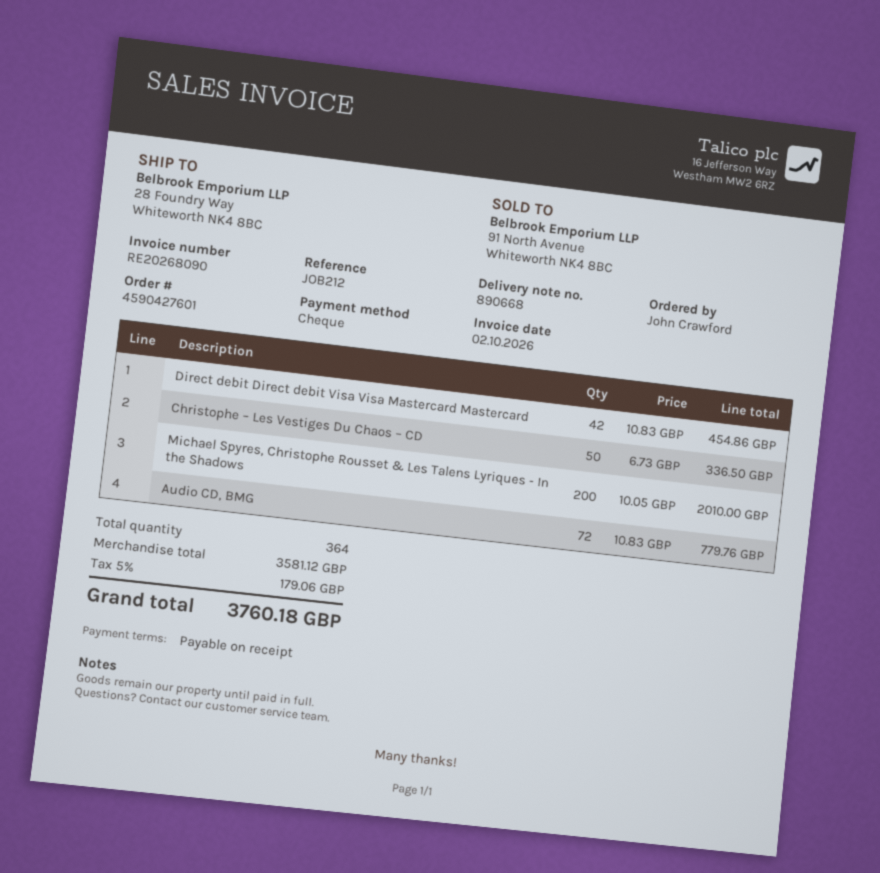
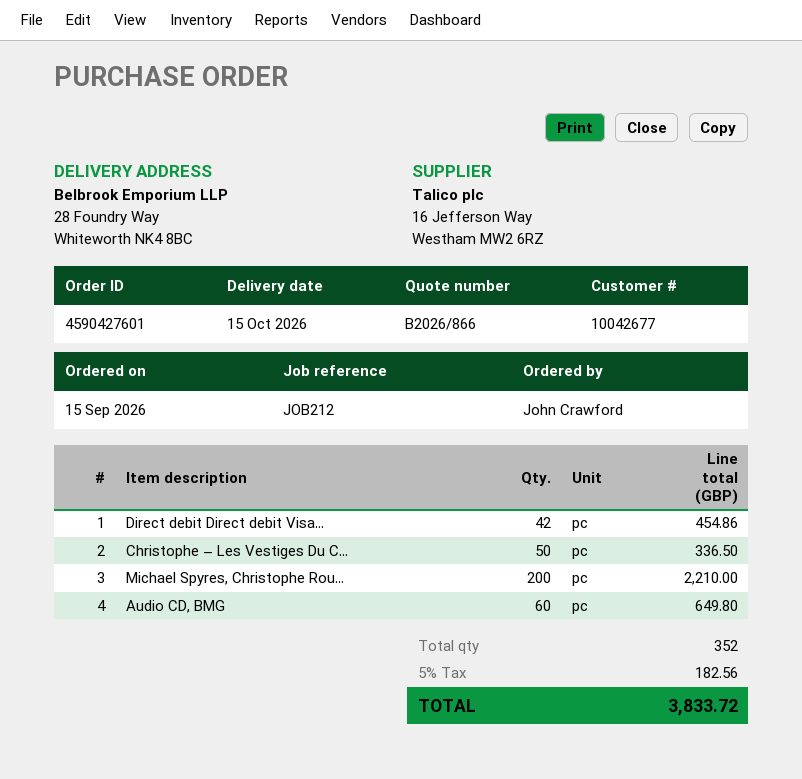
Michael Spyres, Christophe Rousset & Les Talens Lyriques - In the Shadows: 200 for 2010.00 -> 200 for 2210.00
Audio CD, BMG: 72 for 779.76 -> 60 for 649.80
total quantity: 364 -> 352
tax: 5% = 179.06 -> 5% = 182.56
total: 3760.18 -> 3833.72

